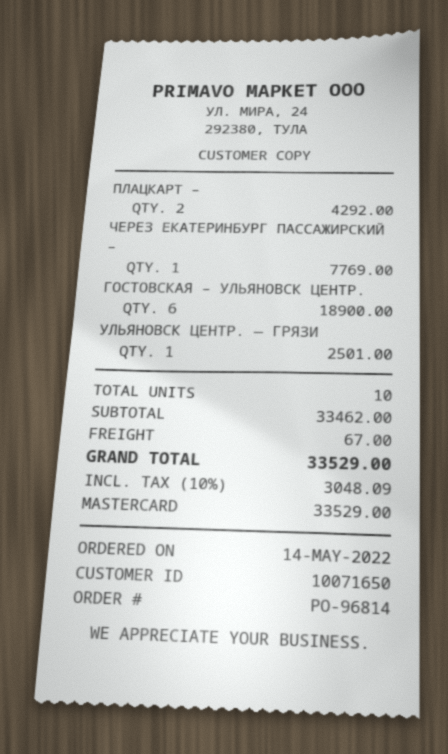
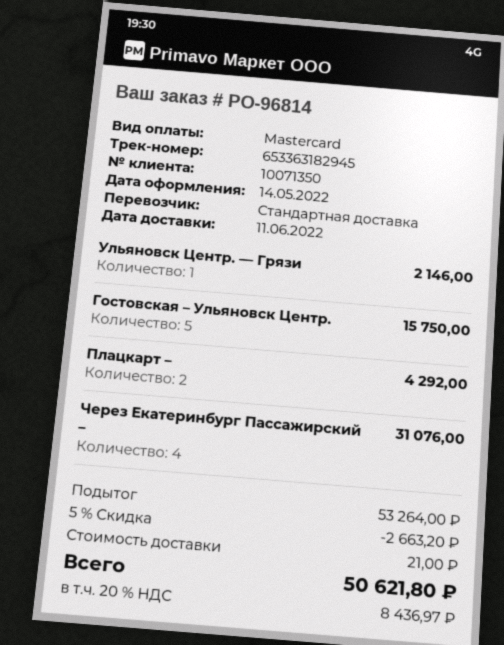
customer number: 10071650 -> 10071350
ЧЕРЕЗ ЕКАТЕРИНБУРГ ПАССАЖИРСКИЙ –: 1 for 7769.00 -> 4 for 31076.00
ГОСТОВСКАЯ – УЛЬЯНОВСК ЦЕНТР.: 6 for 18900.00 -> 5 for 15750.00
УЛЬЯНОВСК ЦЕНТР. — ГРЯЗИ: 1 for 2501.00 -> 1 for 2146.00
subtotal: 33462.00 -> 53264.00
discount: none -> 5% = 2663.20
shipping: 67.00 -> 21.00
tax: 10% = 3048.09 -> 20% = 8436.97
total: 33529.00 -> 50621.80

